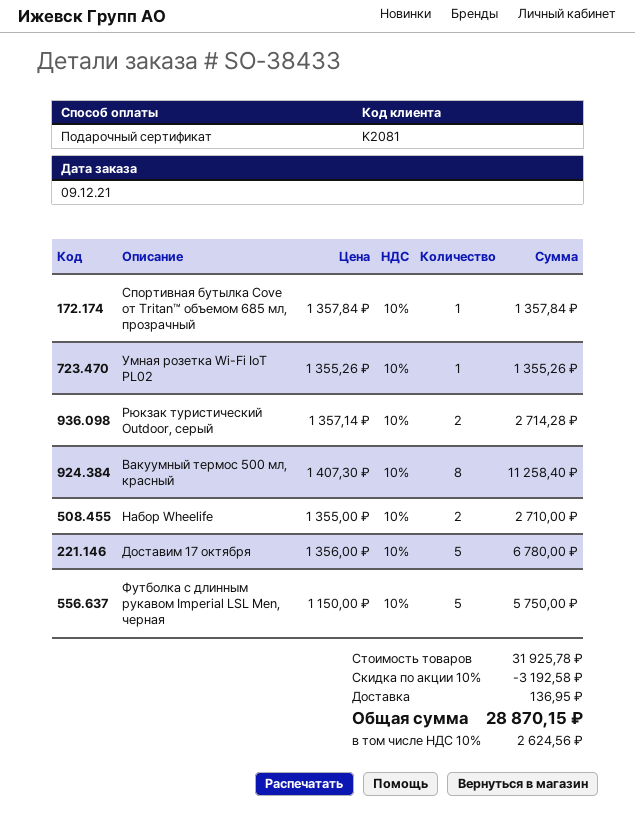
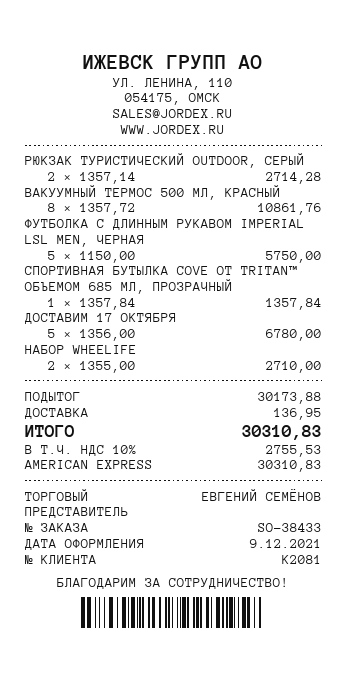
payment method: gift card -> American Express
Умная розетка Wi-Fi IoT PL02: 1 x 1355.26 = 1355.26 -> none
Вакуумный термос 500 мл, красный: 8 x 1407.30 = 11258.40 -> 8 x 1357.72 = 10861.76
subtotal: 31925.78 -> 30173.88
discount: 10% = 3192.58 -> none
tax: 10% = 2624.56 -> 10% = 2755.53
total: 28870.15 -> 30310.83

